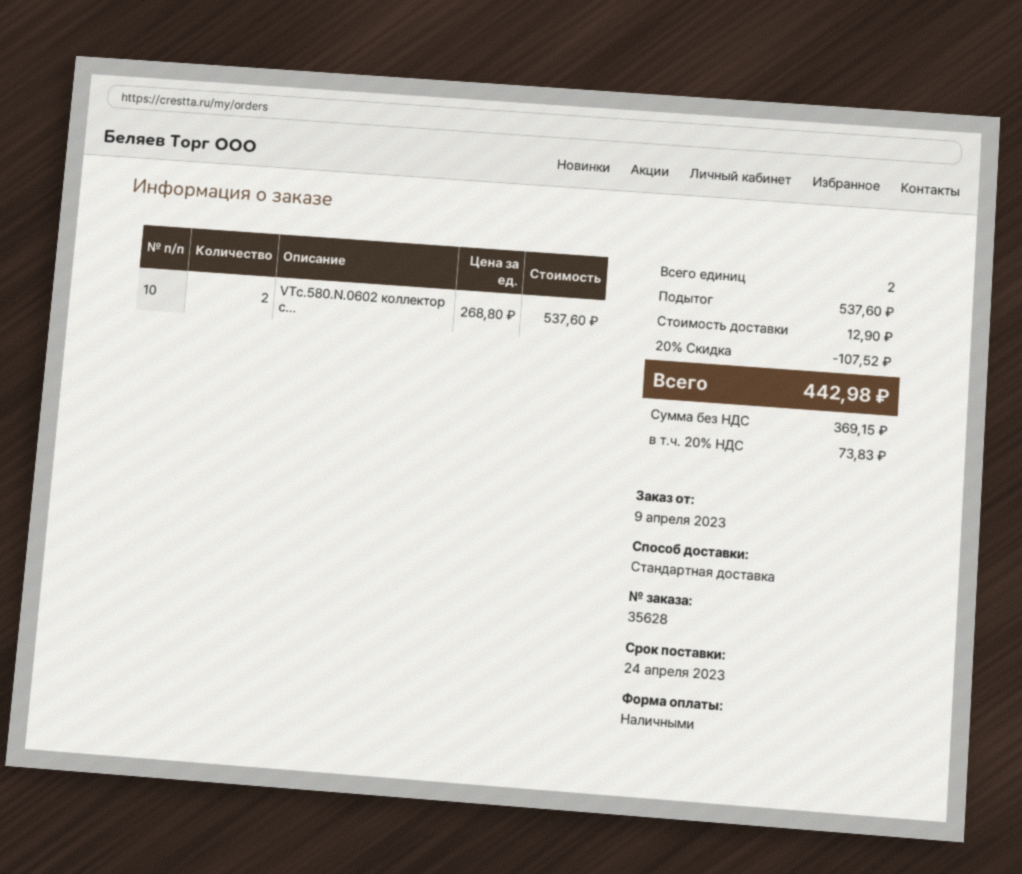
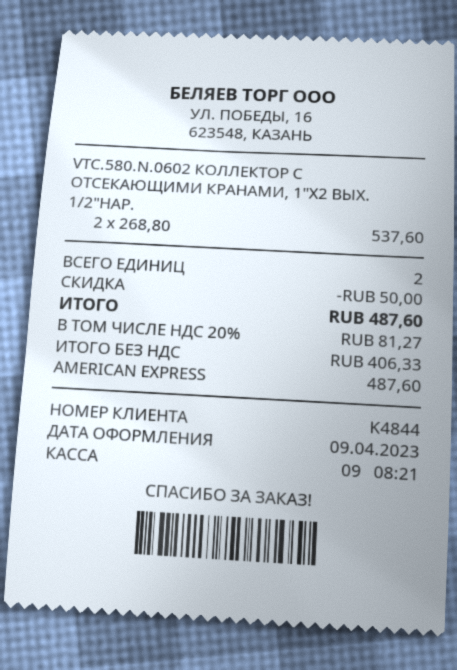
payment method: cash -> American Express
discount: 107.52 -> 50.00
shipping: 12.90 -> none
net: 369.15 -> 406.33
tax: 20% = 73.83 -> 20% = 81.27
total: 442.98 -> 487.60

